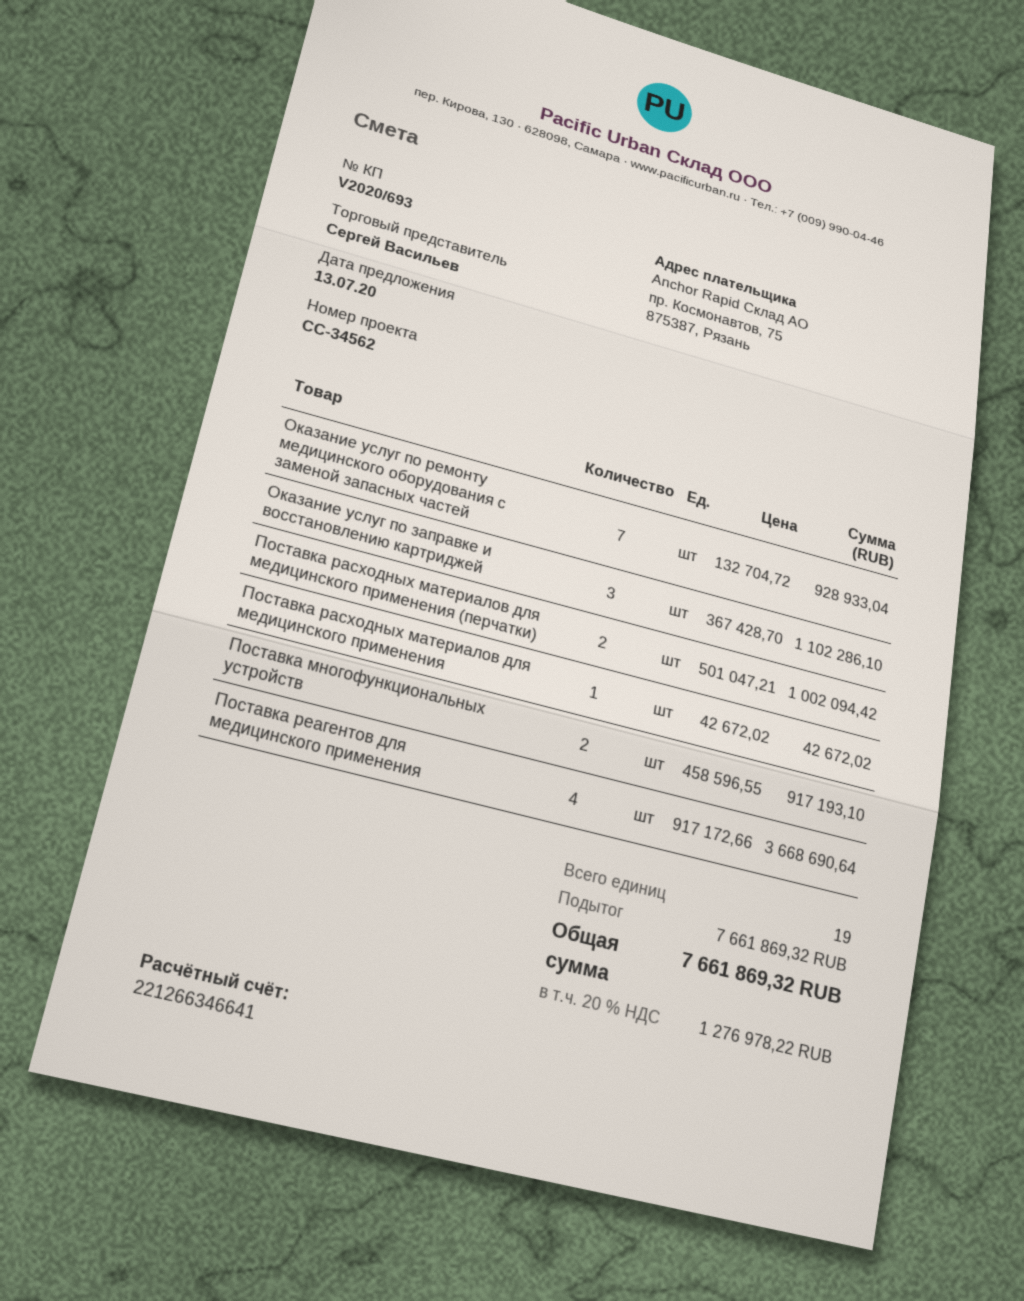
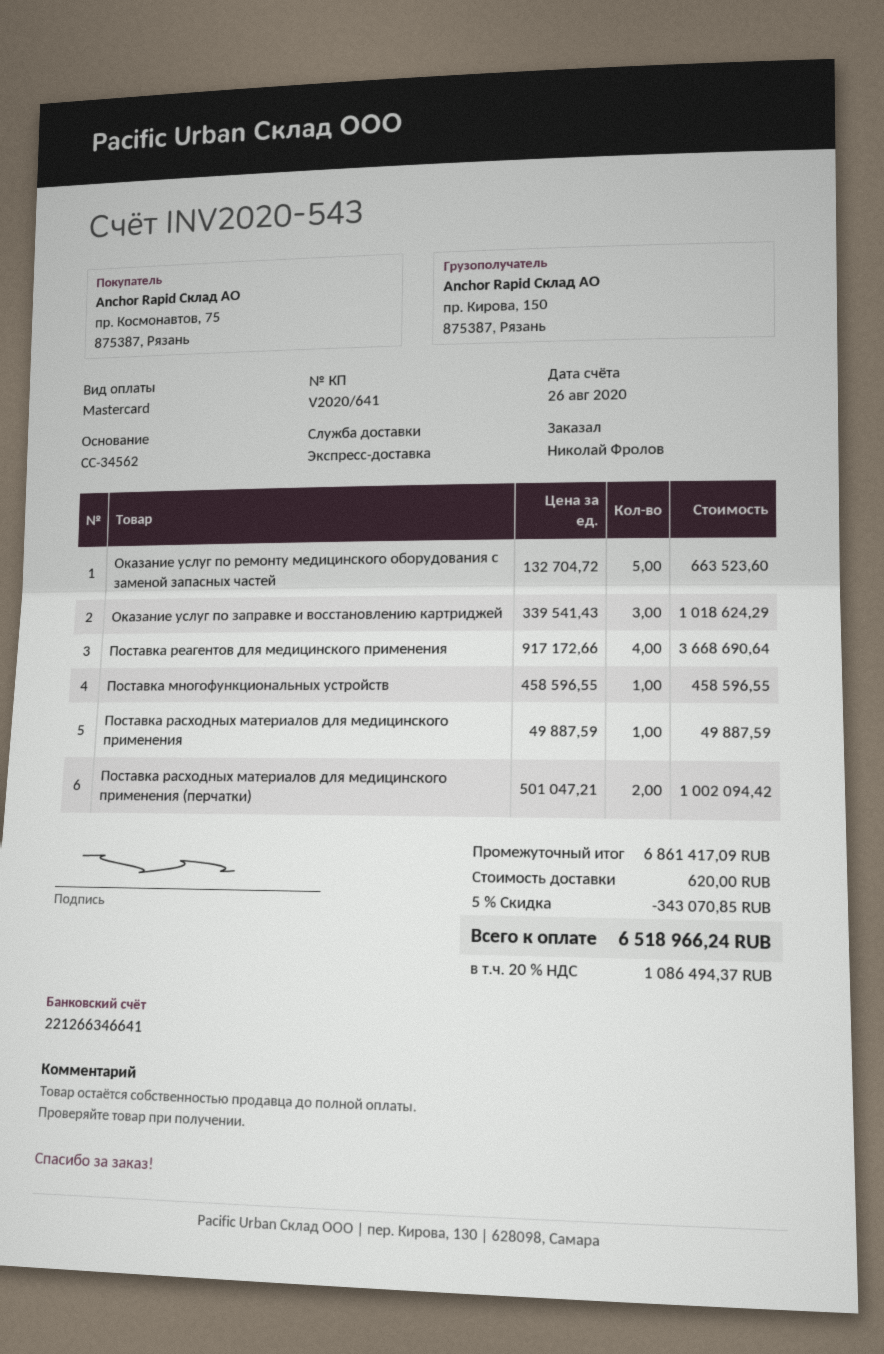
quote number: V2020/693 -> V2020/641
Оказание услуг по ремонту медицинского оборудования с заменой запасных частей: 7 x 132704.72 = 928933.04 -> 5 x 132704.72 = 663523.60
Оказание услуг по заправке и восстановлению картриджей: 3 x 367428.70 = 1102286.10 -> 3 x 339541.43 = 1018624.29
Поставка расходных материалов для медицинского применения: 1 x 42672.02 = 42672.02 -> 1 x 49887.59 = 49887.59
Поставка многофункциональных устройств: 2 x 458596.55 = 917193.10 -> 1 x 458596.55 = 458596.55
subtotal: 7661869.32 -> 6861417.09
discount: none -> 5% = 343070.85
shipping: none -> 620.00
tax: 20% = 1276978.22 -> 20% = 1086494.37
total: 7661869.32 -> 6518966.24

